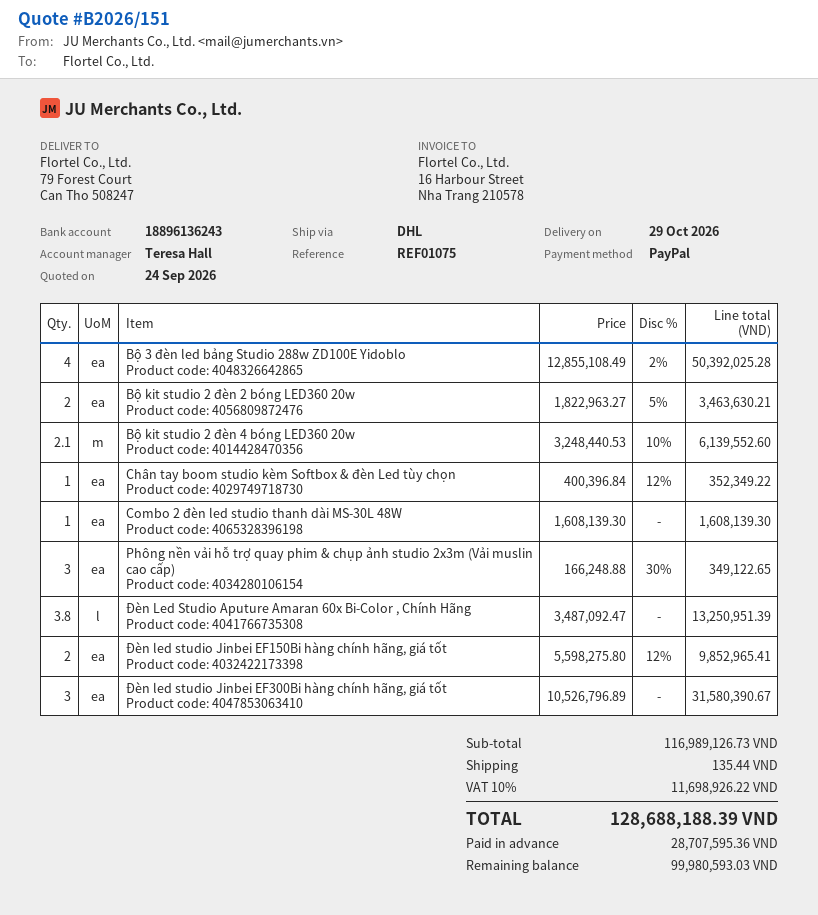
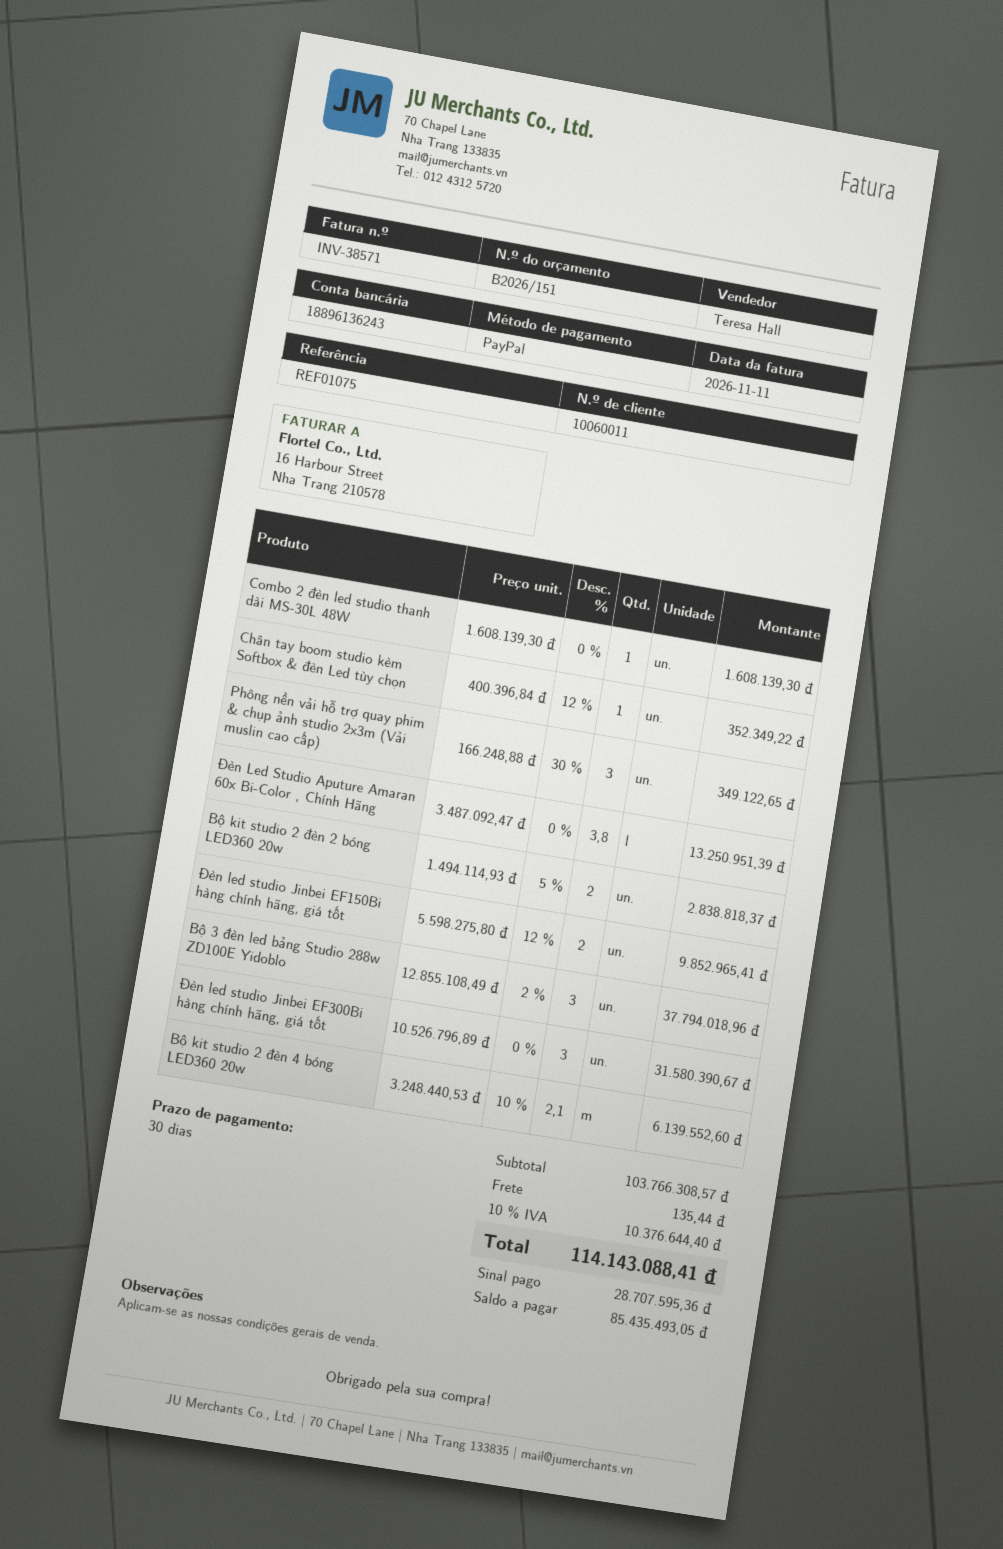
Bộ 3 đèn led bảng Studio 288w ZD100E Yidoblo: 4 x 12855108.49 - 2% = 50392025.28 -> 3 x 12855108.49 - 2% = 37794018.96
Bộ kit studio 2 đèn 2 bóng LED360 20w: 2 x 1822963.27 - 5% = 3463630.21 -> 2 x 1494114.93 - 5% = 2838818.37
subtotal: 116989126.73 -> 103766308.57
tax: 10% = 11698926.22 -> 10% = 10376644.40
total: 128688188.39 -> 114143088.41
balance: 99980593.03 -> 85435493.05

